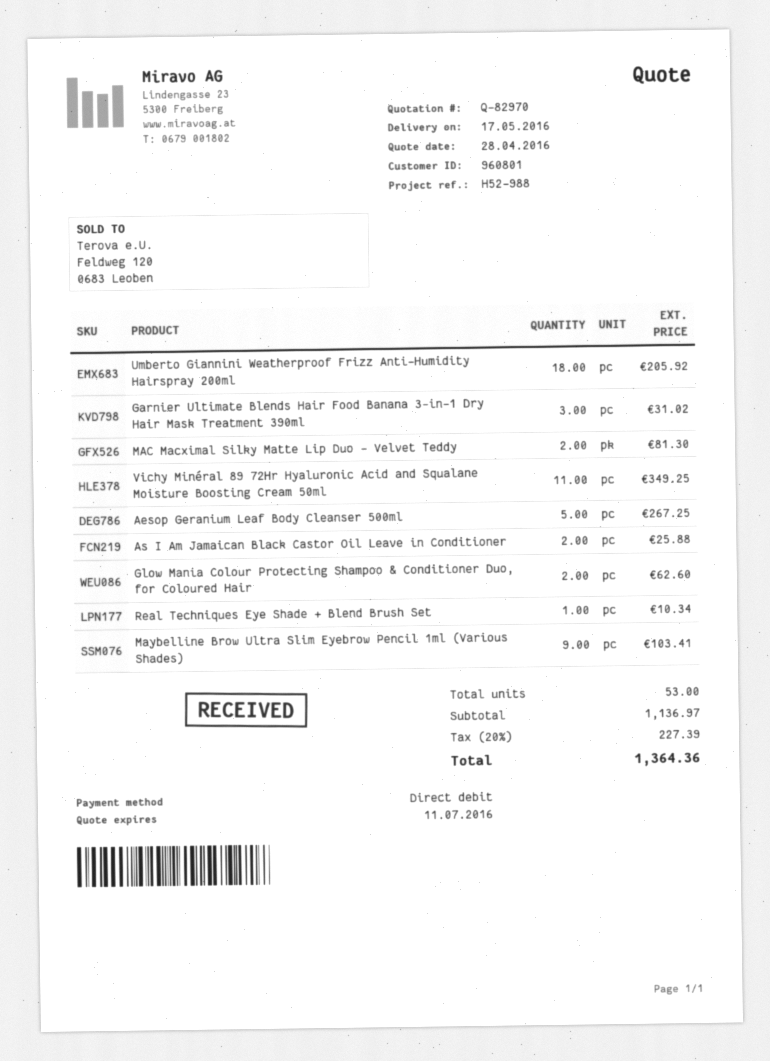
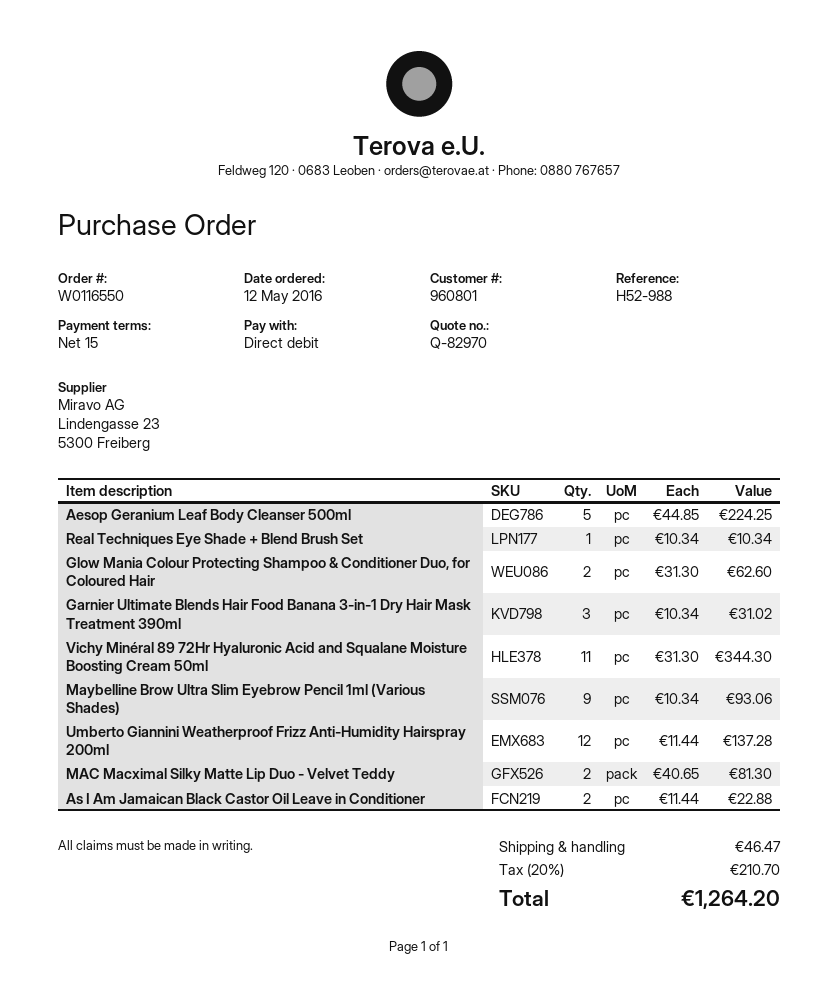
Umberto Giannini Weatherproof Frizz Anti-Humidity Hairspray 200ml: 18 for 205.92 -> 12 for 137.28
Vichy Minéral 89 72Hr Hyaluronic Acid and Squalane Moisture Boosting Cream 50ml: 11 for 349.25 -> 11 for 344.30
Aesop Geranium Leaf Body Cleanser 500ml: 5 for 267.25 -> 5 for 224.25
As I Am Jamaican Black Castor Oil Leave in Conditioner: 2 for 25.88 -> 2 for 22.88
Maybelline Brow Ultra Slim Eyebrow Pencil 1ml (Various Shades): 9 for 103.41 -> 9 for 93.06
shipping: none -> 46.47
tax: 20% = 227.39 -> 20% = 210.70
total: 1364.36 -> 1264.20

